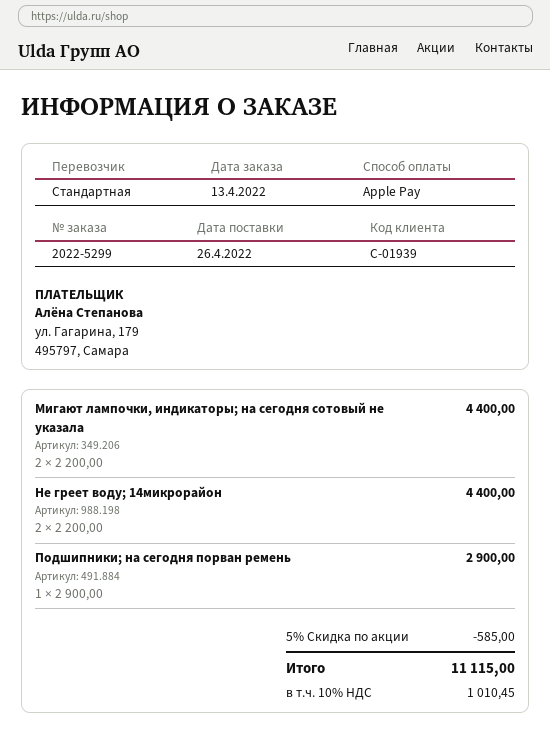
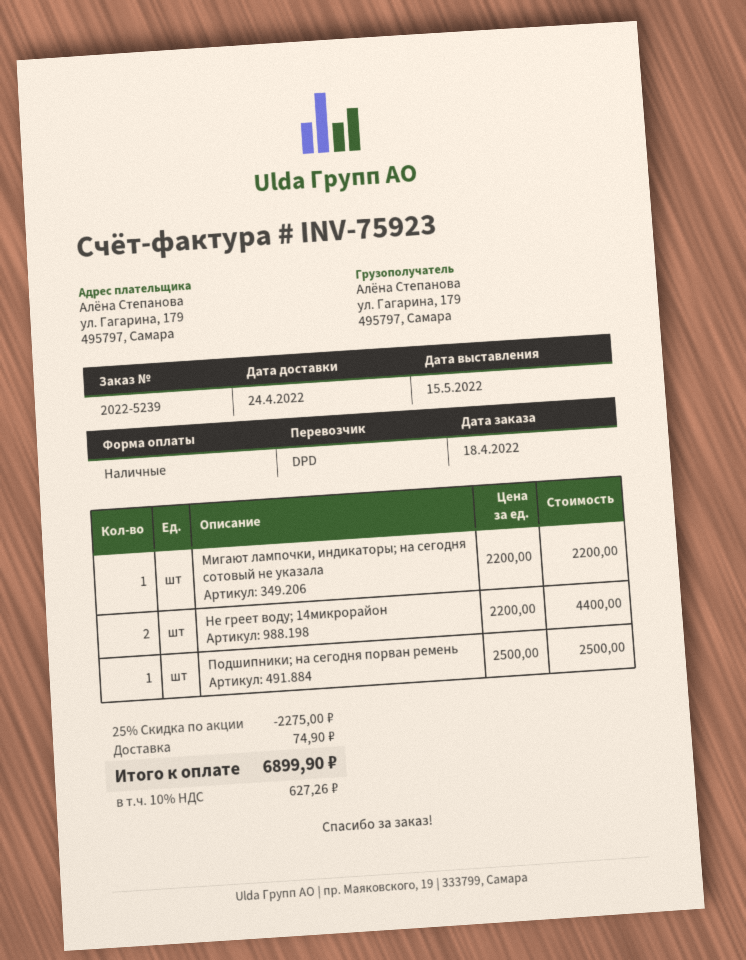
order number: 2022-5299 -> 2022-5239
order date: 2022-04-13 -> 2022-04-18
delivery date: 2022-04-26 -> 2022-04-24
payment method: Apple Pay -> cash
shipping method: standard -> DPD
Мигают лампочки, индикаторы; на сегодня сотовый не указала: 2 x 2200.00 = 4400.00 -> 1 x 2200.00 = 2200.00
Подшипники; на сегодня порван ремень: 1 x 2900.00 = 2900.00 -> 1 x 2500.00 = 2500.00
discount: 5% = 585.00 -> 25% = 2275.00
shipping: none -> 74.90
tax: 10% = 1010.45 -> 10% = 627.26
total: 11115.00 -> 6899.90

